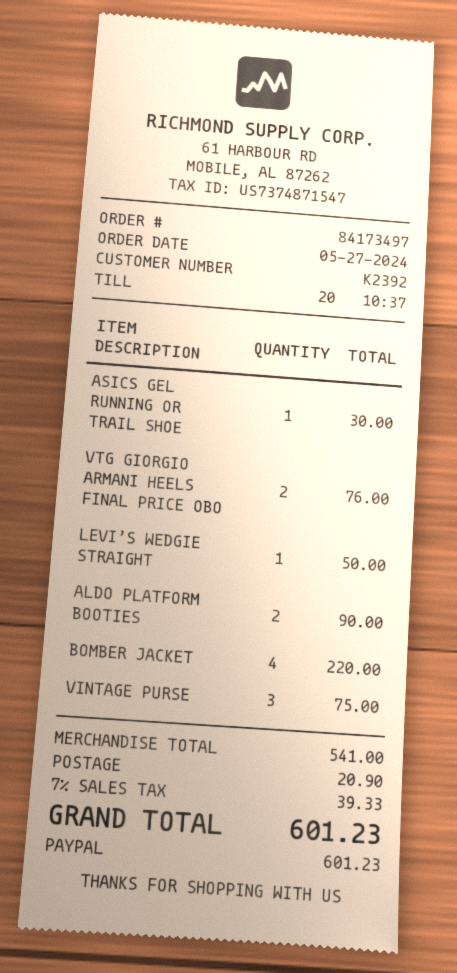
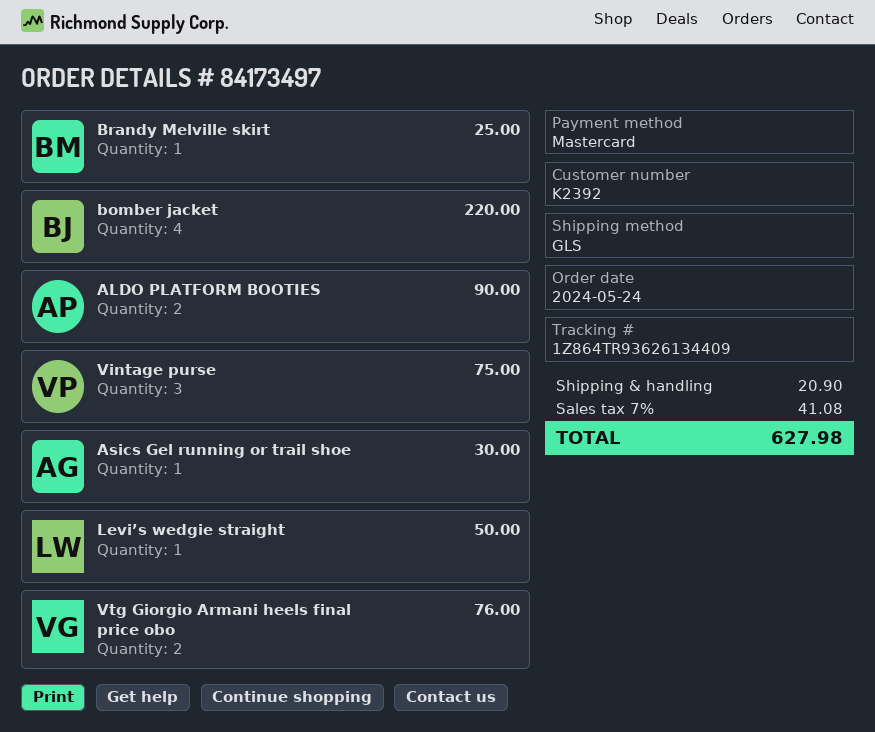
order date: 2024-05-27 -> 2024-05-24
payment method: PayPal -> Mastercard
Brandy Melville skirt: none -> 1 for 25.00
tax: 7% = 39.33 -> 7% = 41.08
total: 601.23 -> 627.98

